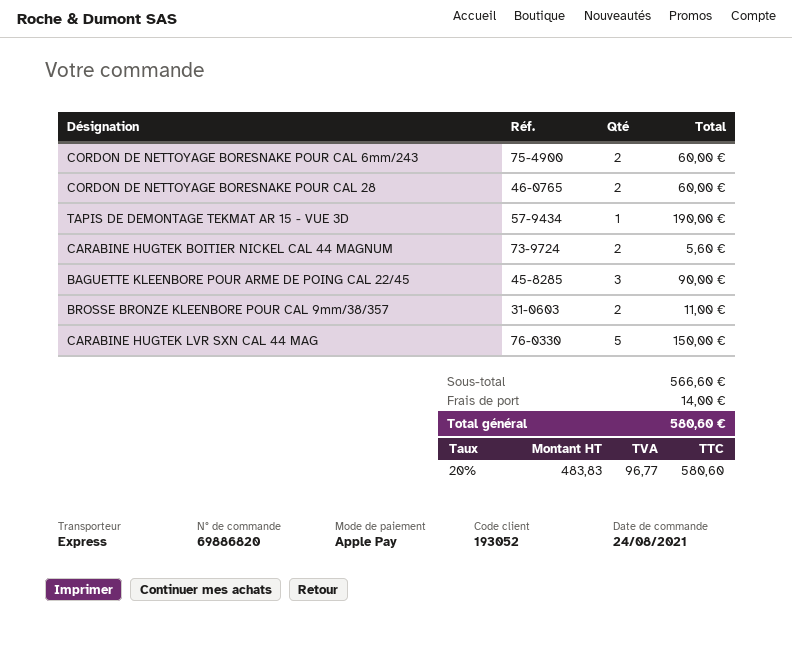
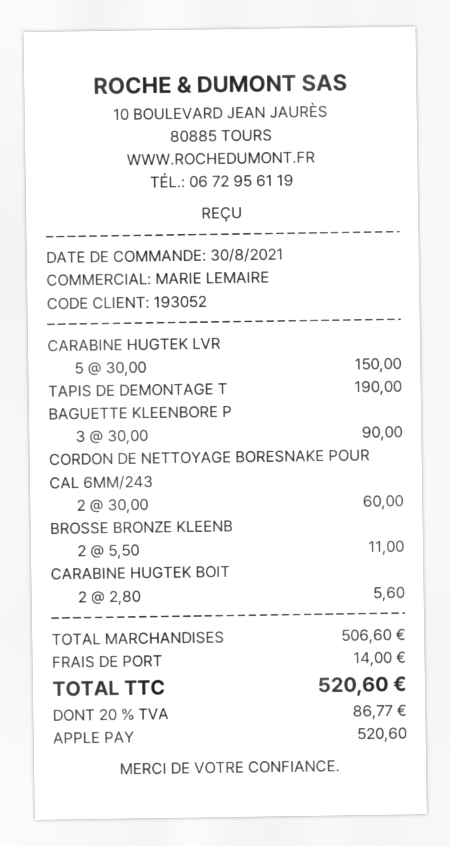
order date: 2021-08-24 -> 2021-08-30
CORDON DE NETTOYAGE BORESNAKE POUR CAL 28: 2 for 60.00 -> none
subtotal: 566.60 -> 506.60
tax: 20% = 96.77 -> 20% = 86.77
total: 580.60 -> 520.60

